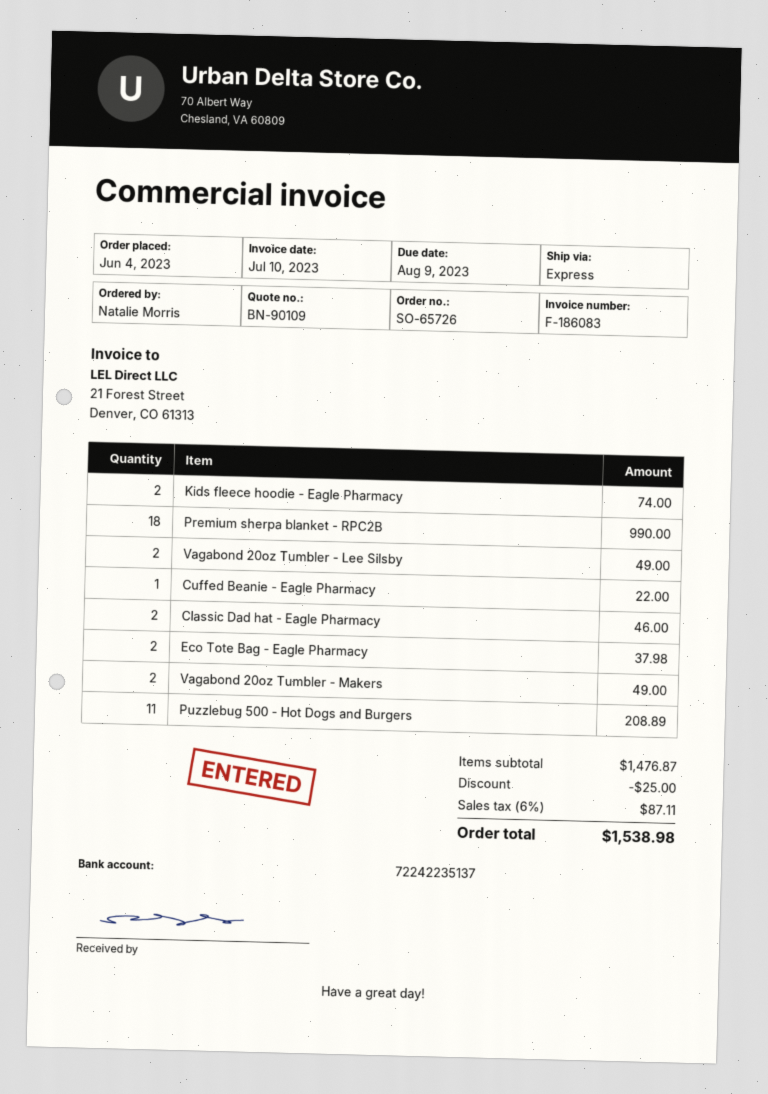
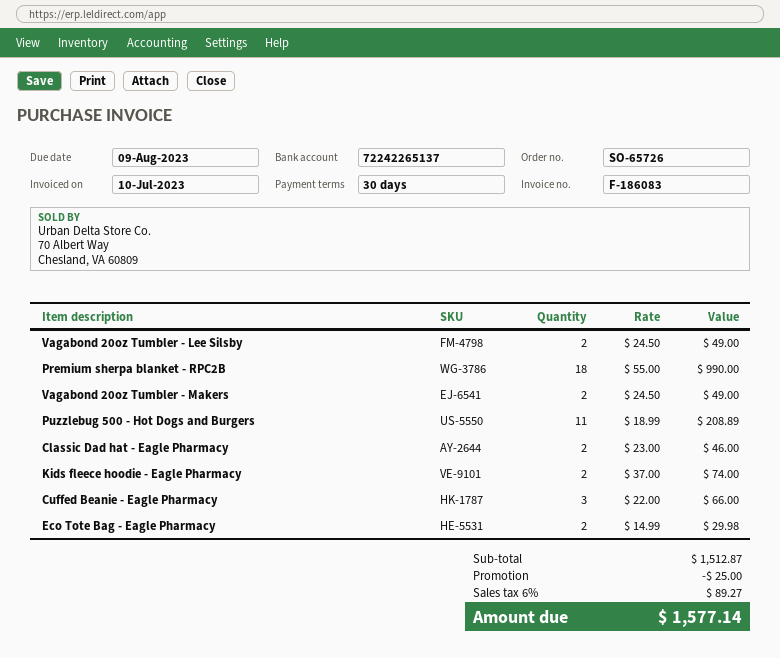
bank account: 72242235137 -> 72242265137
Cuffed Beanie - Eagle Pharmacy: 1 for 22.00 -> 3 for 66.00
Eco Tote Bag - Eagle Pharmacy: 2 for 37.98 -> 2 for 29.98
subtotal: 1476.87 -> 1512.87
tax: 6% = 87.11 -> 6% = 89.27
total: 1538.98 -> 1577.14

